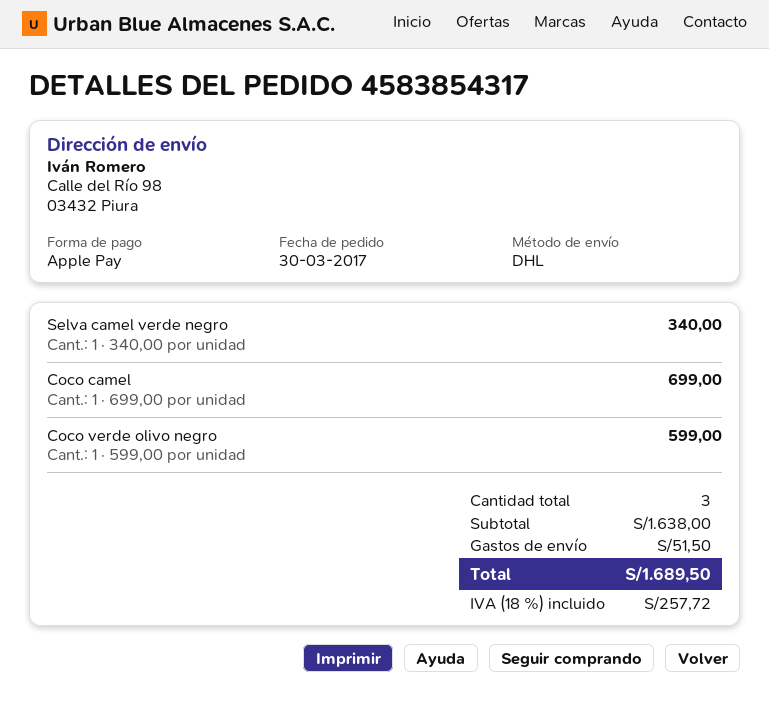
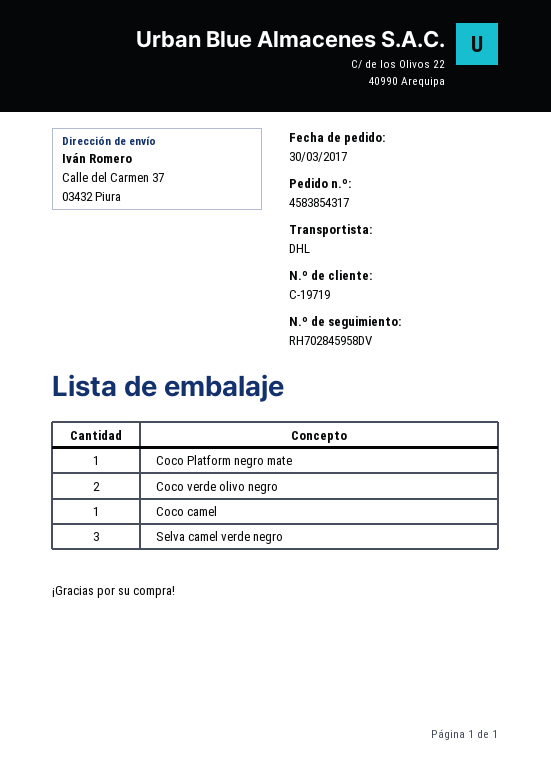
ship to: Calle del Río 98, 03432 Piura -> Calle del Carmen 37, 03432 Piura
Selva camel verde negro: 1 -> 3
Coco verde olivo negro: 1 -> 2
Coco Platform negro mate: none -> 1

